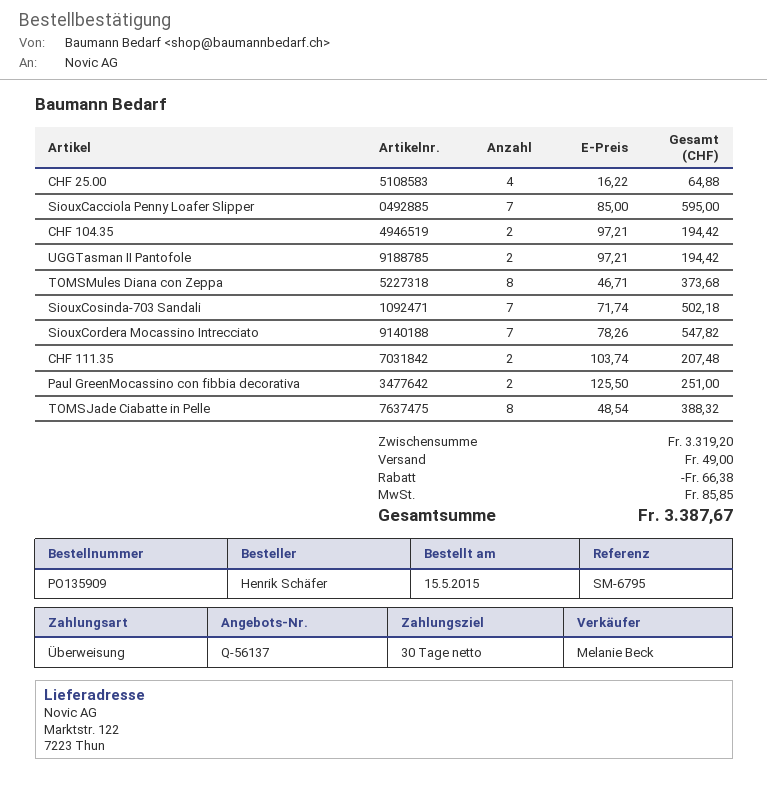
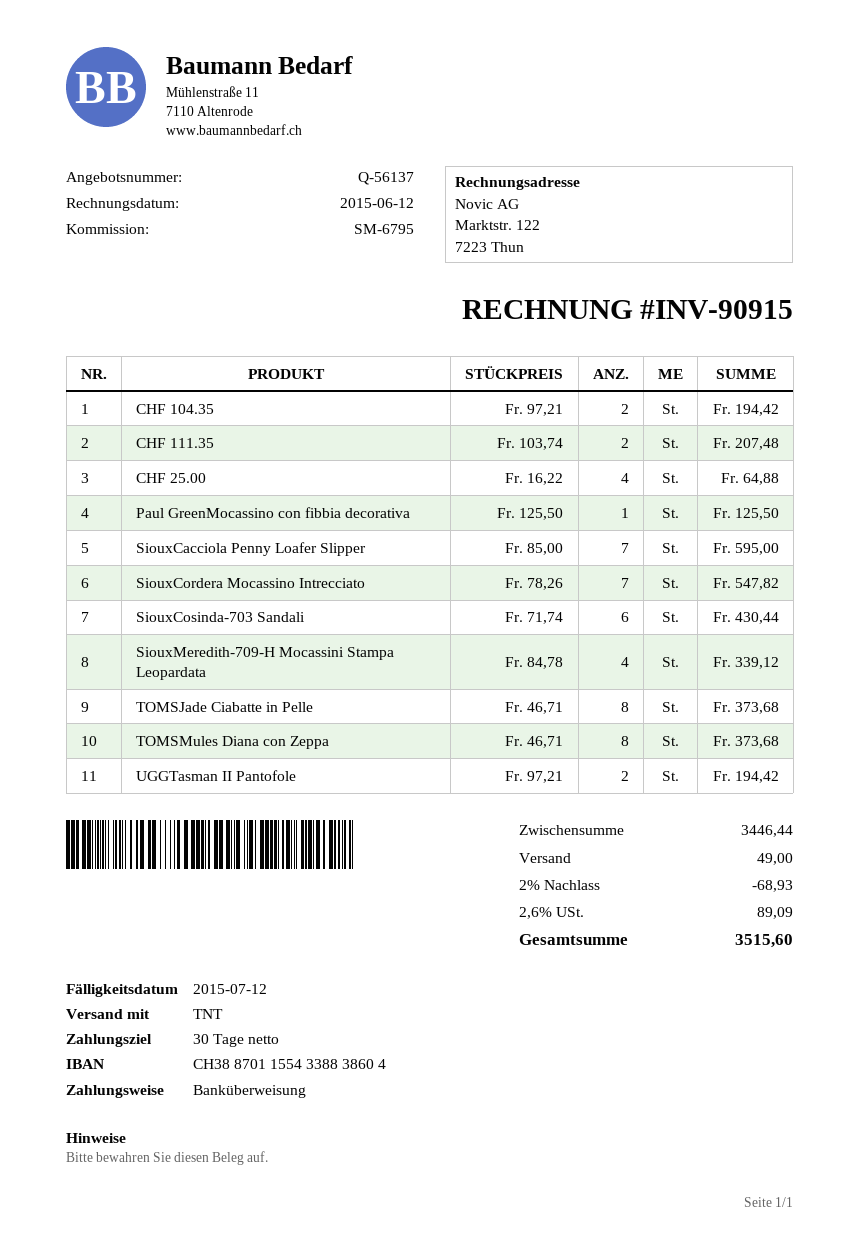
SiouxCosinda-703 Sandali: 7 x 71.74 = 502.18 -> 6 x 71.74 = 430.44
Paul GreenMocassino con fibbia decorativa: 2 x 125.50 = 251.00 -> 1 x 125.50 = 125.50
TOMSJade Ciabatte in Pelle: 8 x 48.54 = 388.32 -> 8 x 46.71 = 373.68
SiouxMeredith-709-H Mocassini Stampa Leopardata: none -> 4 x 84.78 = 339.12
subtotal: 3319.20 -> 3446.44
discount: 66.38 -> 68.93
tax: 85.85 -> 89.09
total: 3387.67 -> 3515.60

